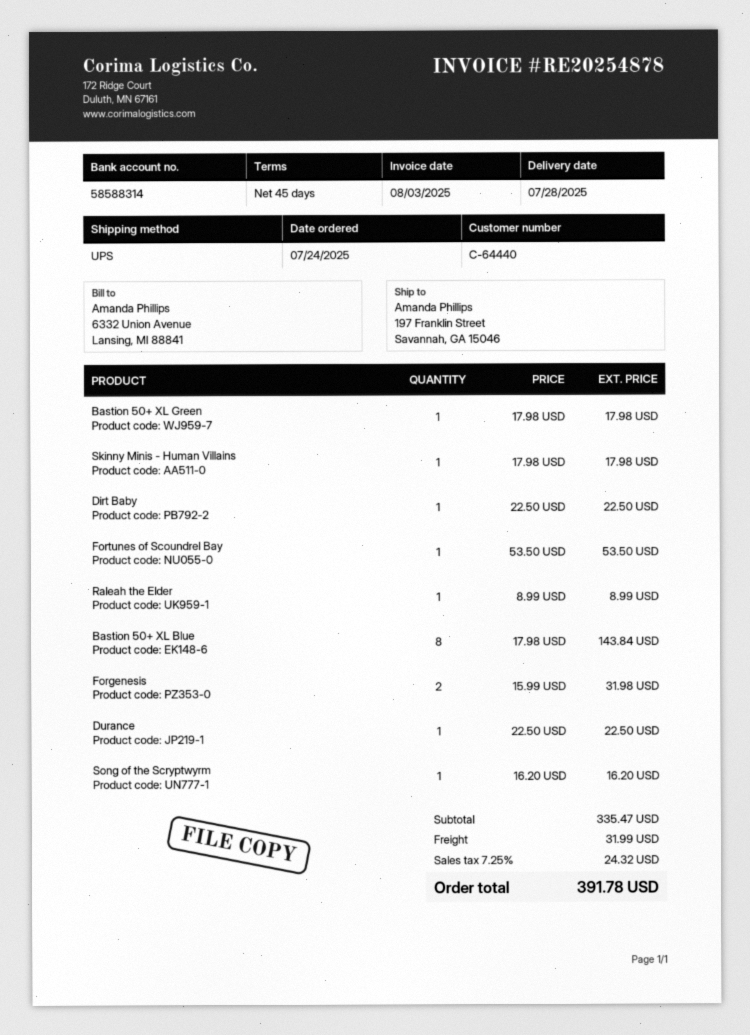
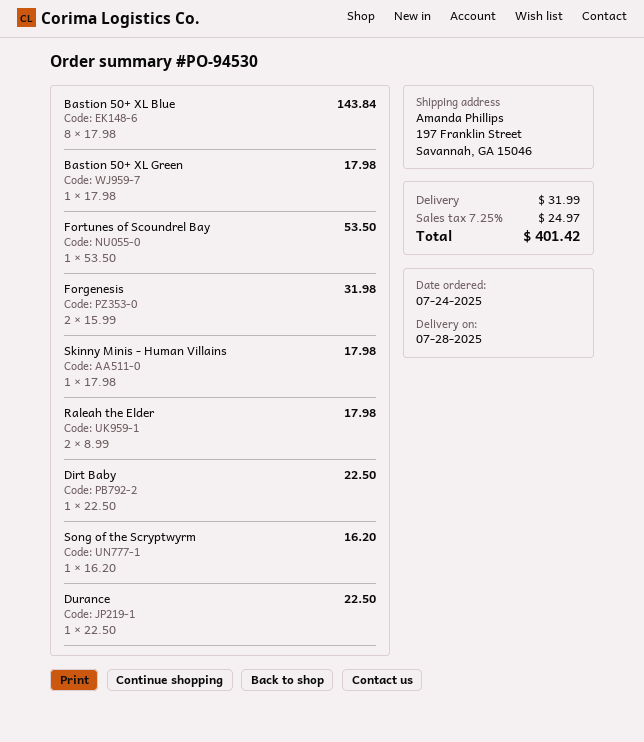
Raleah the Elder: 1 x 8.99 = 8.99 -> 2 x 8.99 = 17.98
tax: 7.25% = 24.32 -> 7.25% = 24.97
total: 391.78 -> 401.42

